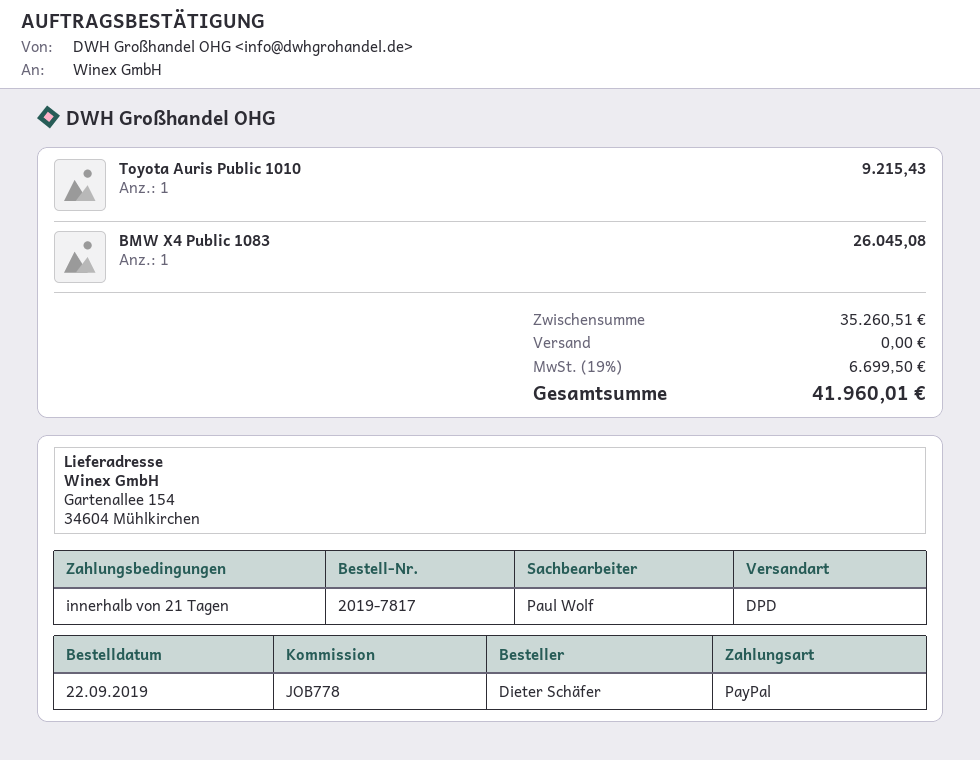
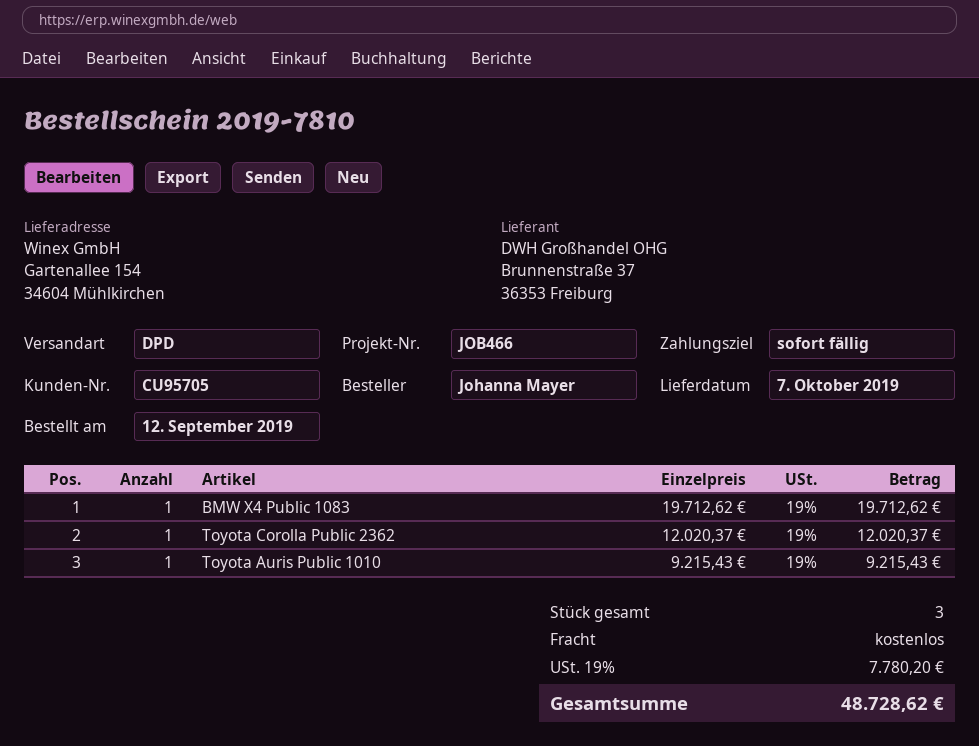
order number: 2019-7817 -> 2019-7810
order date: 2019-09-22 -> 2019-09-12
payment terms: 21 days -> on receipt
reference: JOB778 -> JOB466
ordered by: Dieter Schäfer -> Johanna Mayer
BMW X4 Public 1083: 1 for 26045.08 -> 1 for 19712.62
Toyota Corolla Public 2362: none -> 1 for 12020.37
tax: 19% = 6699.50 -> 19% = 7780.20
total: 41960.01 -> 48728.62

